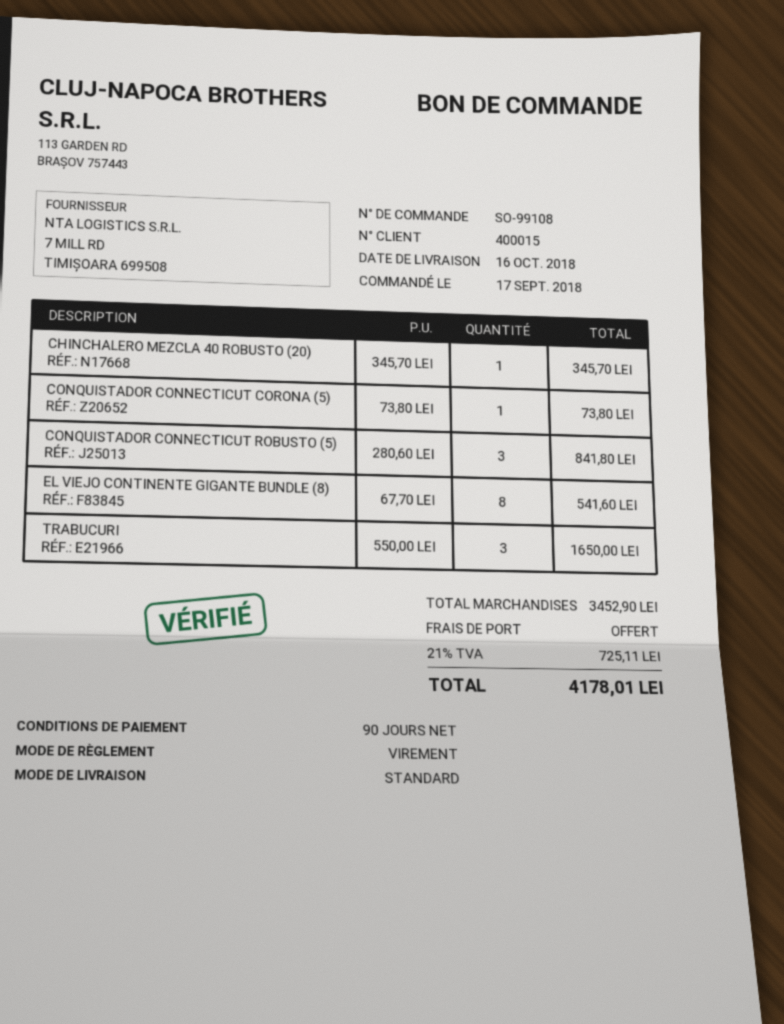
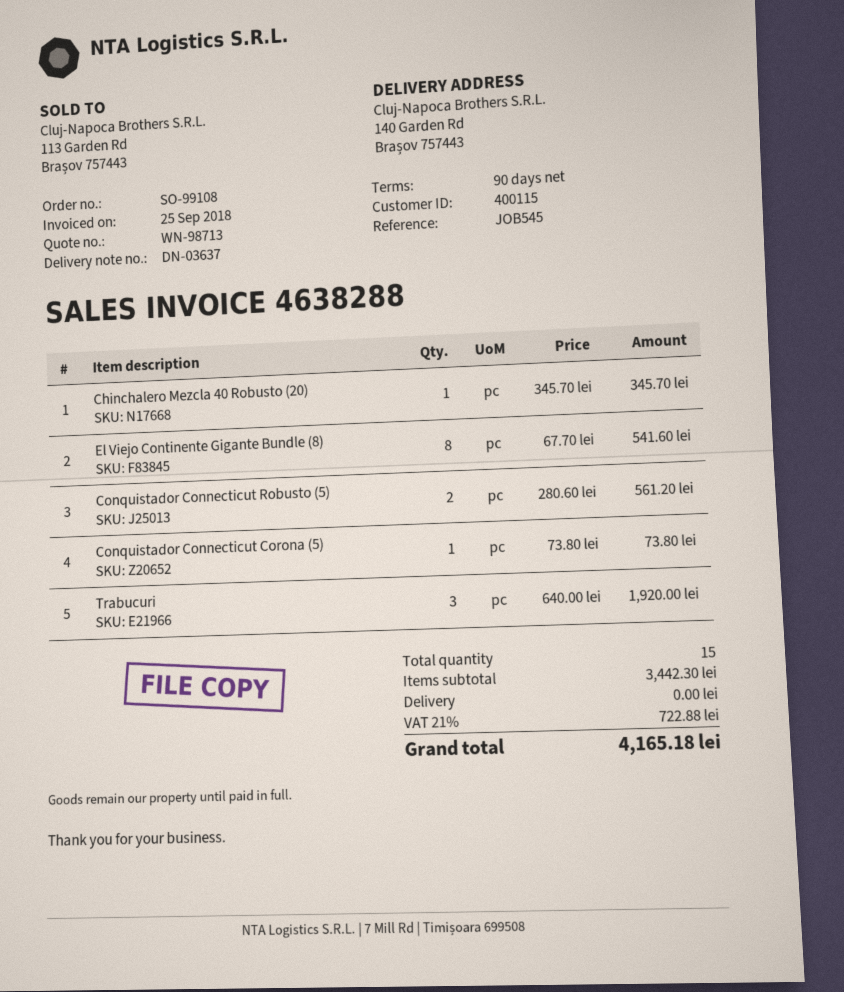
customer number: 400015 -> 400115
CONQUISTADOR CONNECTICUT ROBUSTO (5): 3 x 280.60 = 841.80 -> 2 x 280.60 = 561.20
TRABUCURI: 3 x 550.00 = 1650.00 -> 3 x 640.00 = 1920.00
subtotal: 3452.90 -> 3442.30
tax: 21% = 725.11 -> 21% = 722.88
total: 4178.01 -> 4165.18

